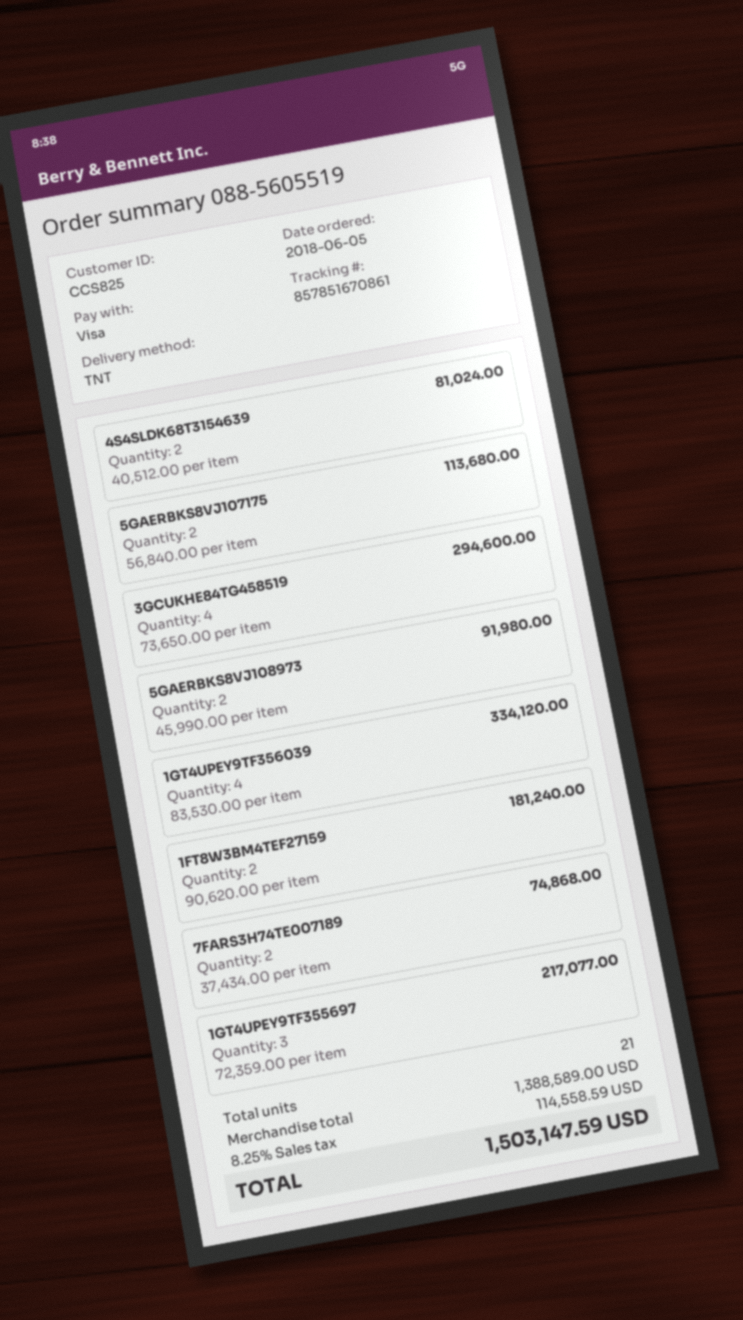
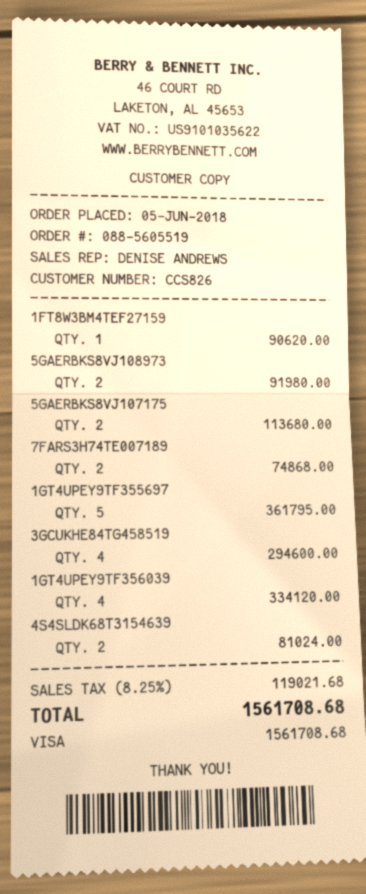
customer number: CCS825 -> CCS826
1FT8W3BM4TEF27159: 2 for 181240.00 -> 1 for 90620.00
1GT4UPEY9TF355697: 3 for 217077.00 -> 5 for 361795.00
tax: 8.25% = 114558.59 -> 8.25% = 119021.68
total: 1503147.59 -> 1561708.68

